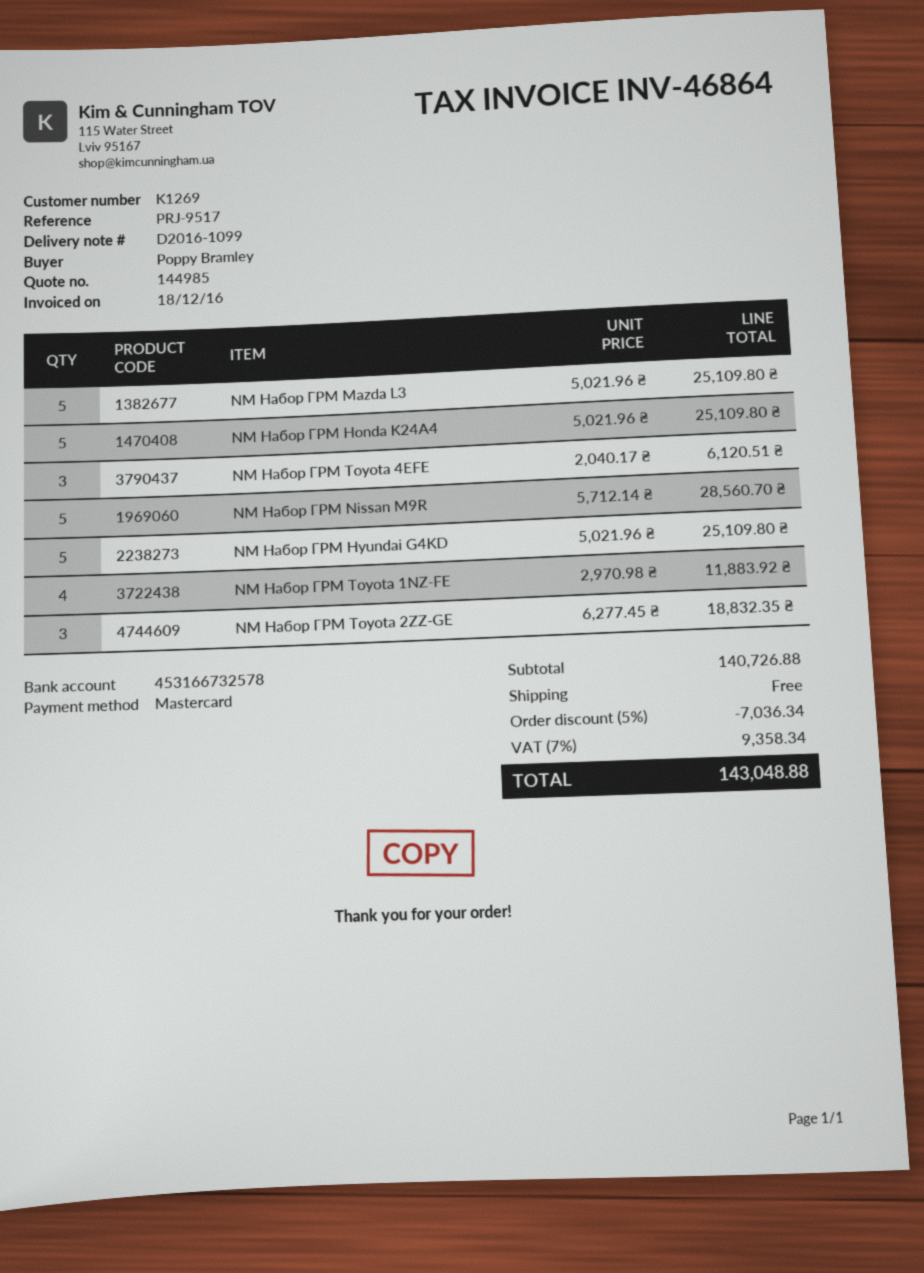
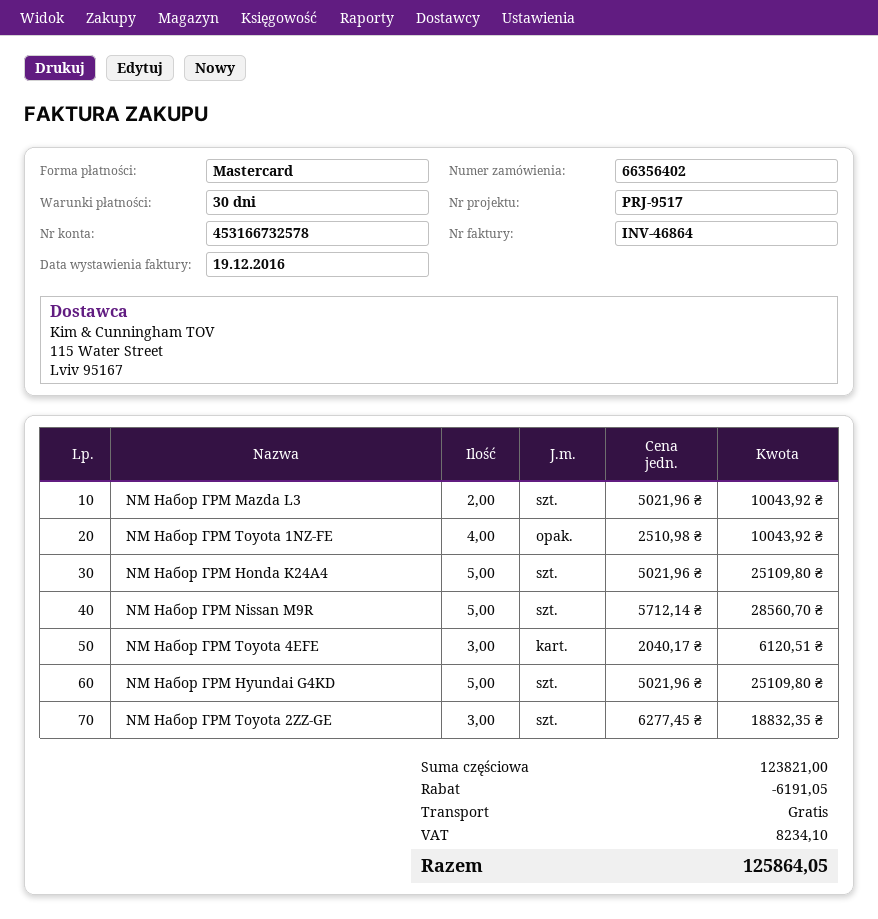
invoice date: 2016-12-18 -> 2016-12-19
NM Набор ГРМ Mazda L3: 5 x 5021.96 = 25109.80 -> 2 x 5021.96 = 10043.92
NM Набор ГРМ Toyota 1NZ-FE: 4 x 2970.98 = 11883.92 -> 4 x 2510.98 = 10043.92
subtotal: 140726.88 -> 123821.00
discount: 7036.34 -> 6191.05
tax: 9358.34 -> 8234.10
total: 143048.88 -> 125864.05

